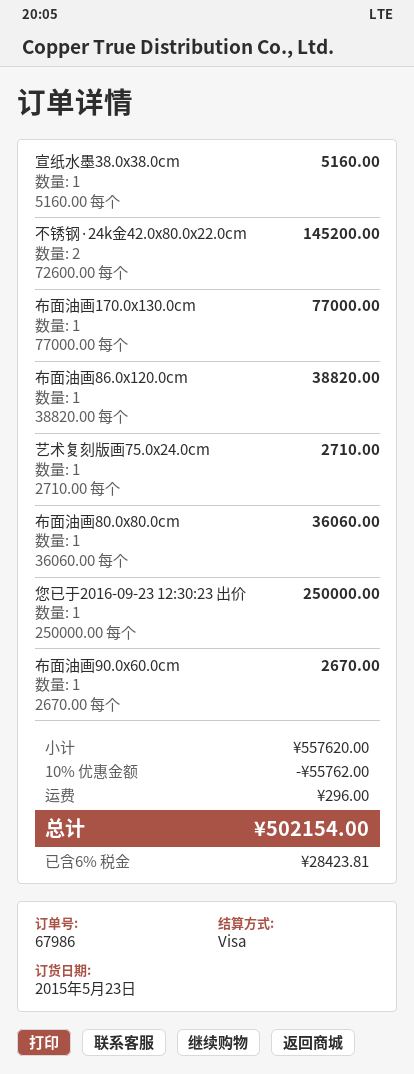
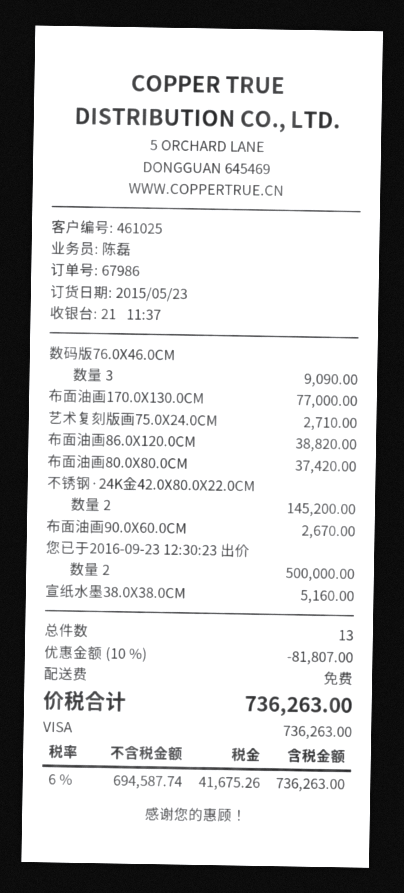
布面油画80.0x80.0cm: 1 for 36060.00 -> 1 for 37420.00
您已于2016-09-23 12:30:23 出价: 1 for 250000.00 -> 2 for 500000.00
数码版76.0X46.0CM: none -> 3 for 9090.00
discount: 10% = 55762.00 -> 10% = 81807.00
shipping: 296.00 -> 0.00
tax: 6% = 28423.81 -> 6% = 41675.26
total: 502154.00 -> 736263.00

